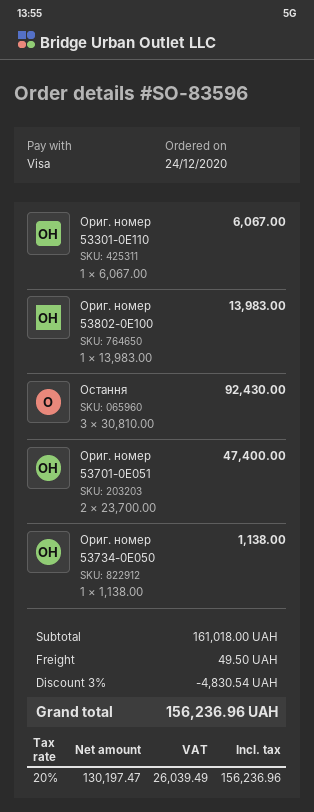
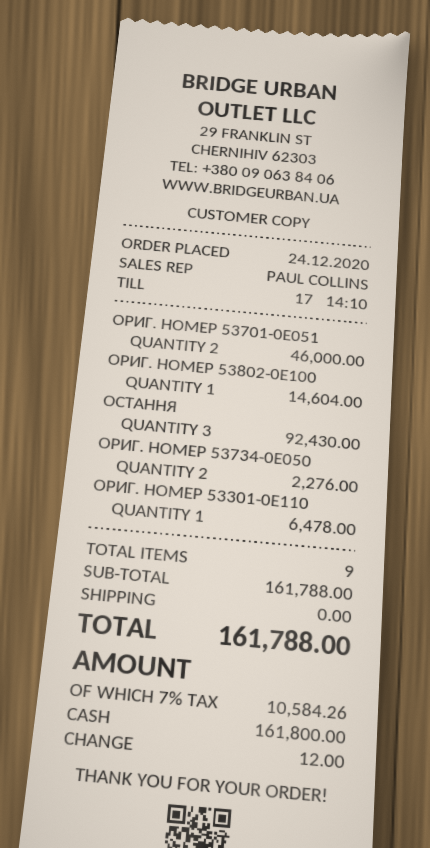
payment method: Visa -> cash
Ориг. номер 53301-0E110: 1 for 6067.00 -> 1 for 6478.00
Ориг. номер 53802-0E100: 1 for 13983.00 -> 1 for 14604.00
Ориг. номер 53701-0E051: 2 for 47400.00 -> 2 for 46000.00
Ориг. номер 53734-0E050: 1 for 1138.00 -> 2 for 2276.00
subtotal: 161018.00 -> 161788.00
discount: 3% = 4830.54 -> none
shipping: 49.50 -> 0.00
tax: 20% = 26039.49 -> 7% = 10584.26
total: 156236.96 -> 161788.00

